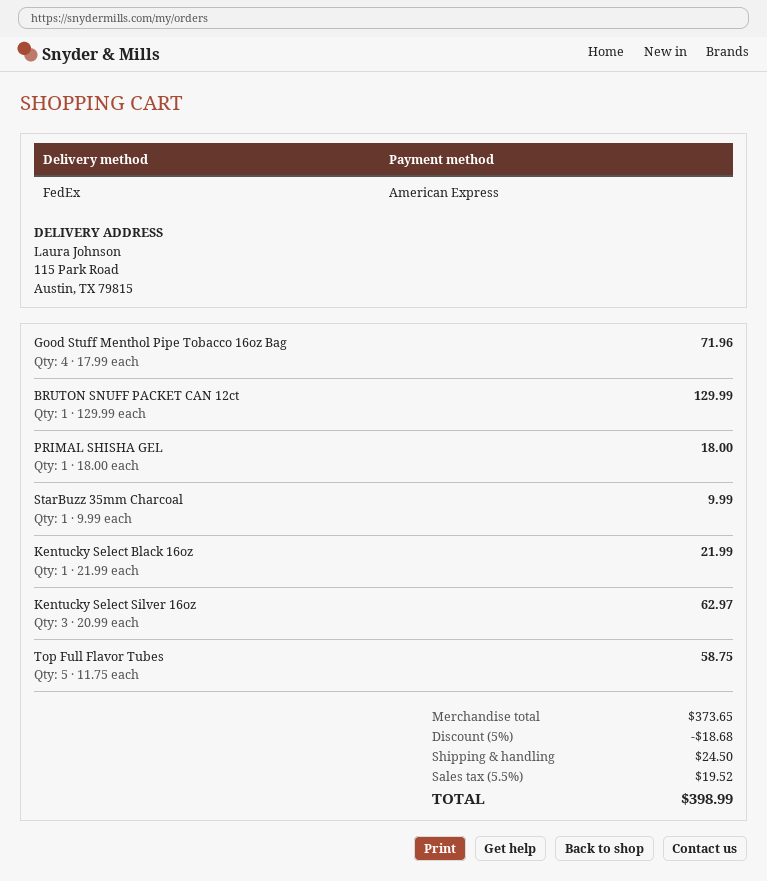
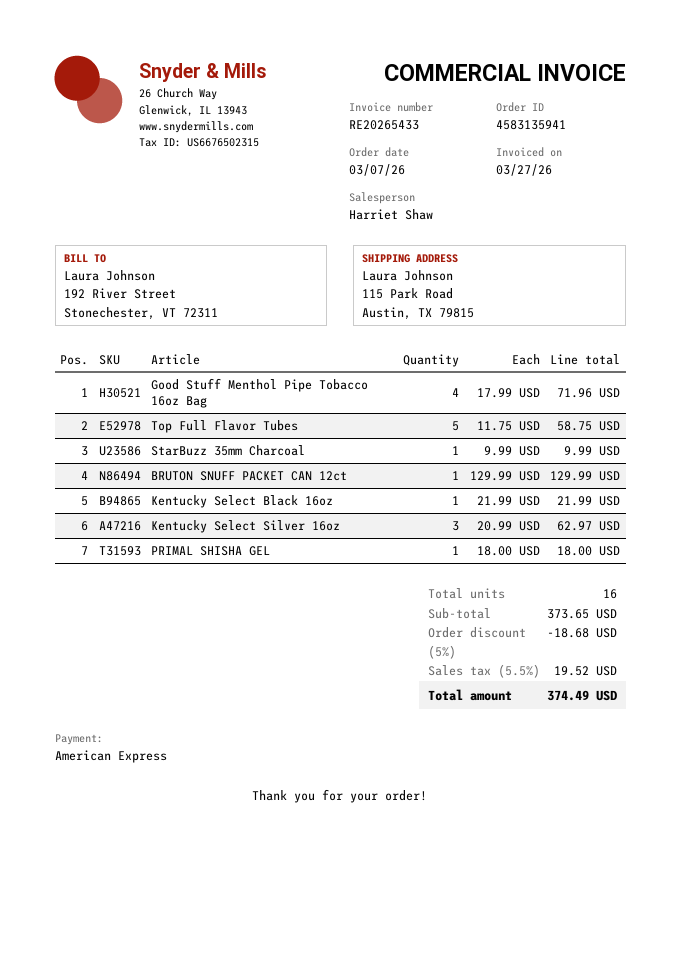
shipping: 24.50 -> none
total: 398.99 -> 374.49

